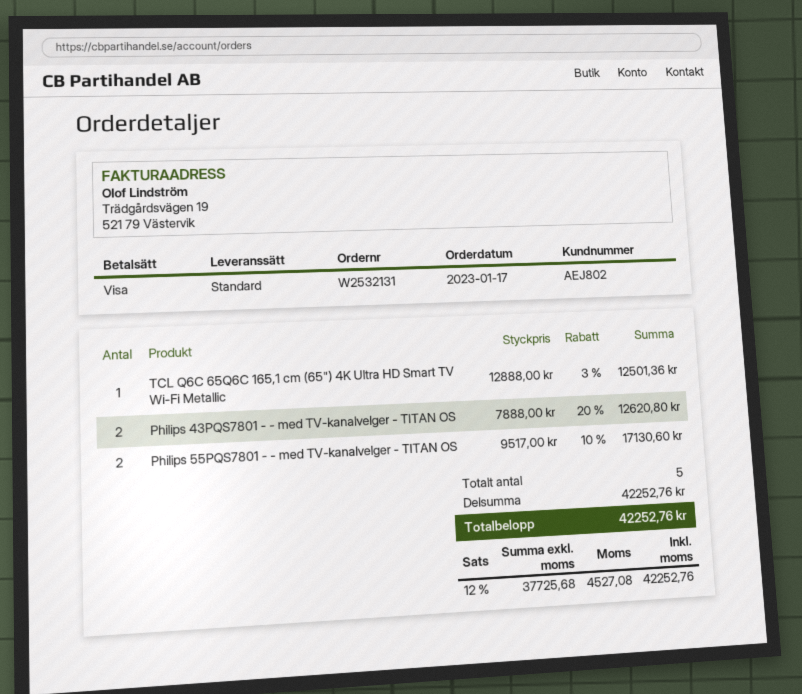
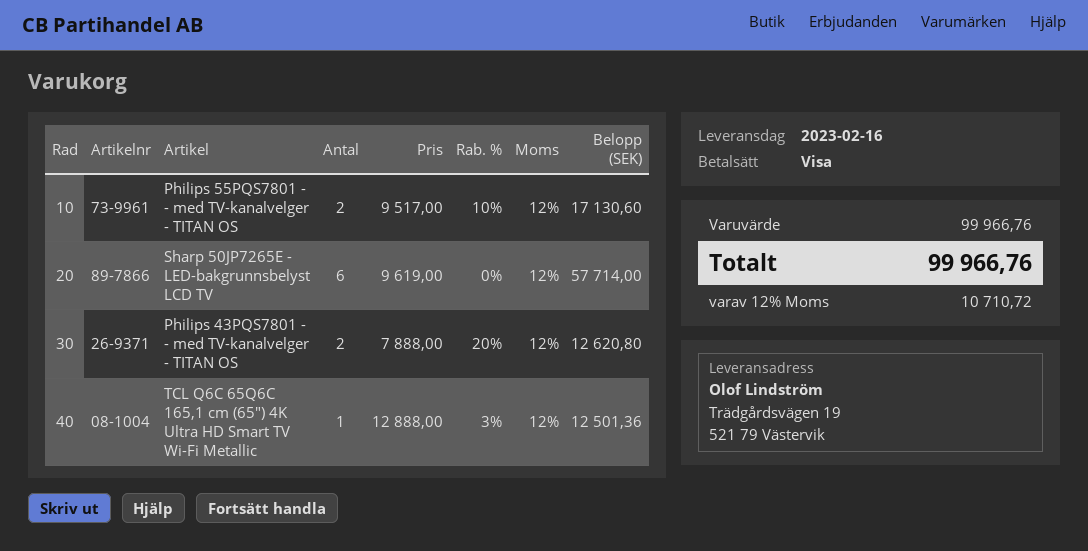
Sharp 50JP7265E - LED-bakgrunnsbelyst LCD TV: none -> 6 x 9619.00 = 57714.00
subtotal: 42252.76 -> 99966.76
tax: 12% = 4527.08 -> 12% = 10710.72
total: 42252.76 -> 99966.76

